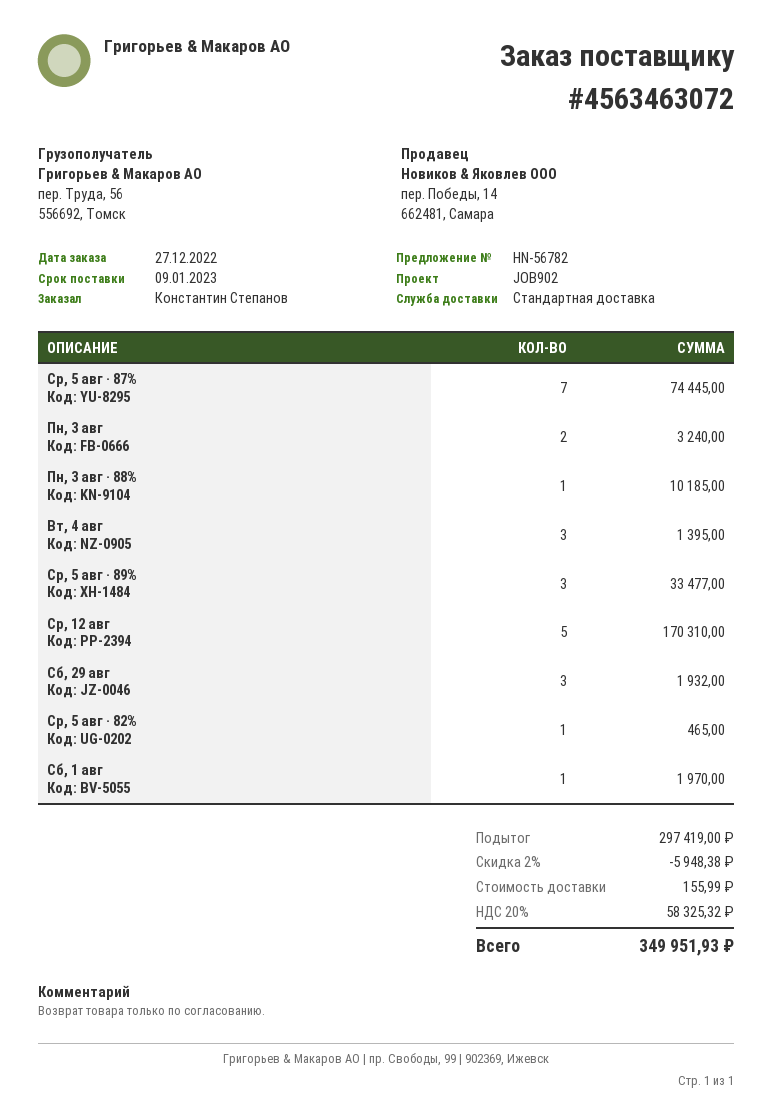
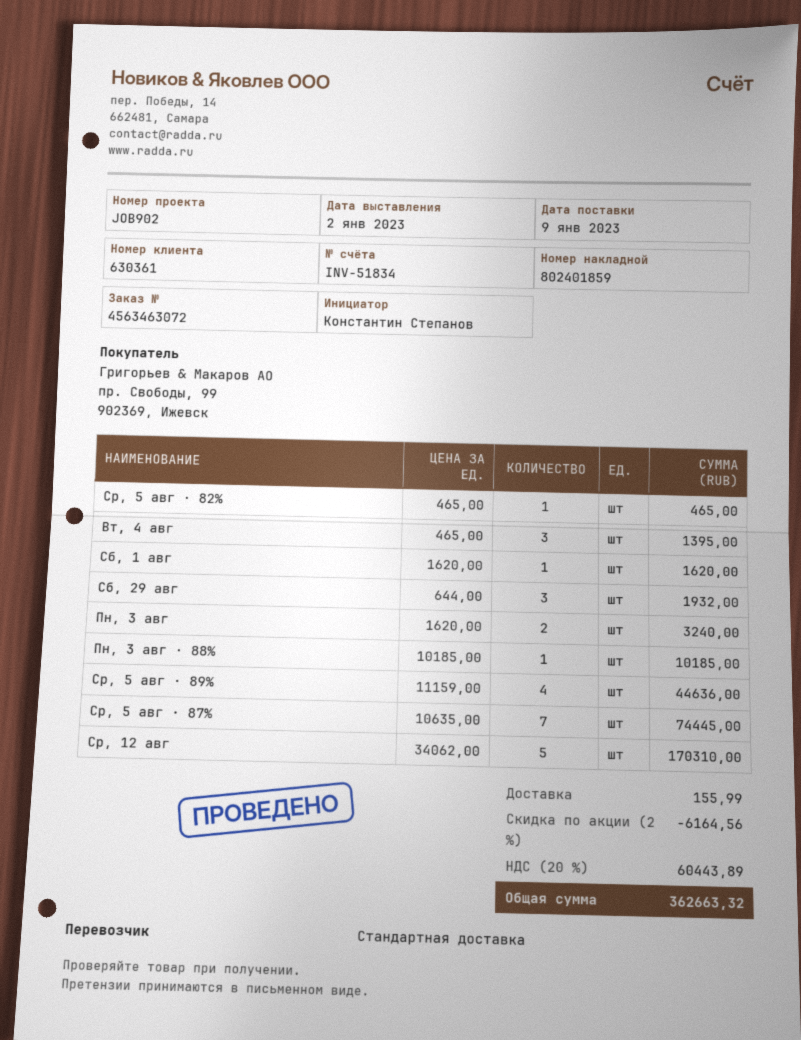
Ср, 5 авг · 89%: 3 for 33477.00 -> 4 for 44636.00
Сб, 1 авг: 1 for 1970.00 -> 1 for 1620.00
discount: 2% = 5948.38 -> 2% = 6164.56
tax: 20% = 58325.32 -> 20% = 60443.89
total: 349951.93 -> 362663.32

